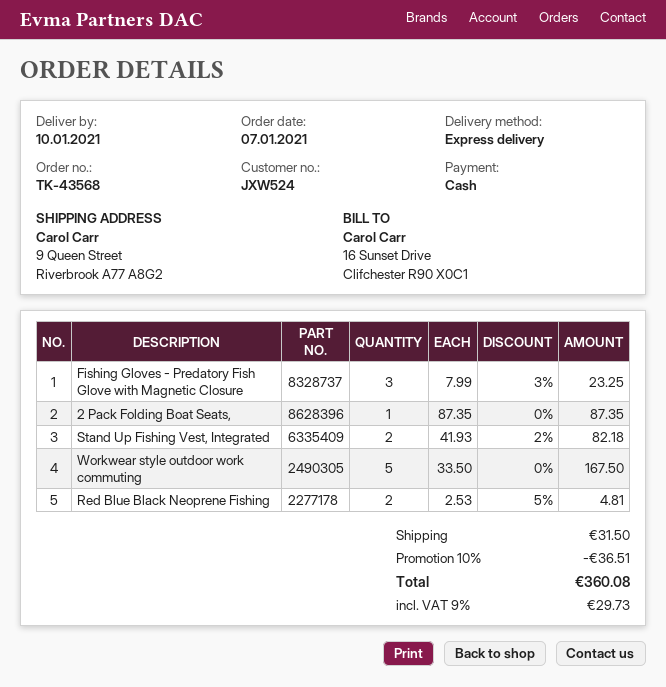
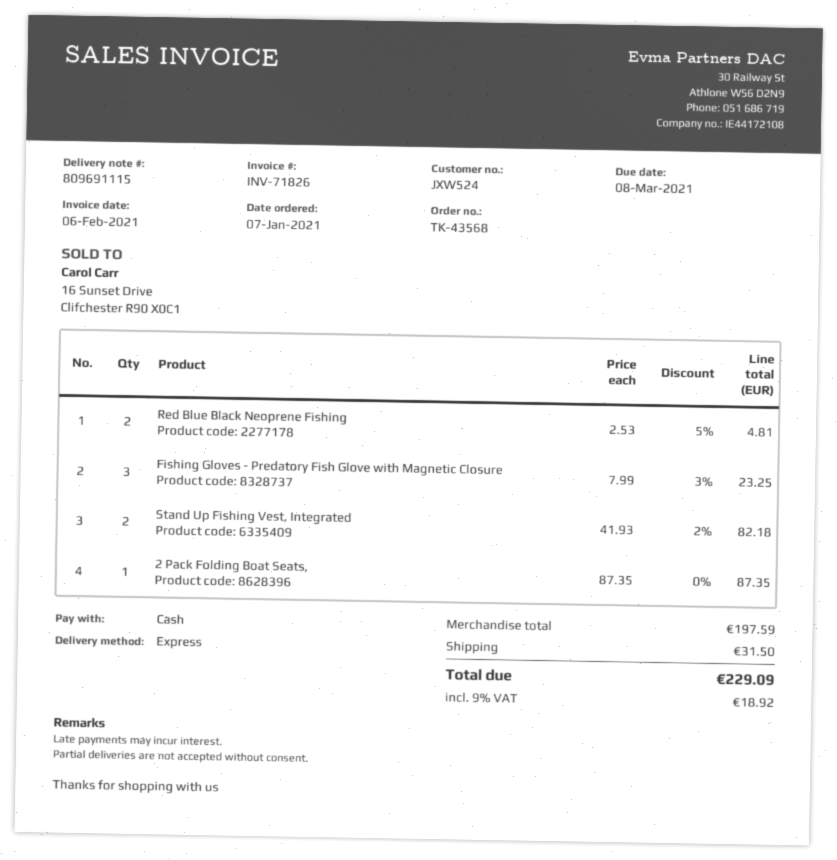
Workwear style outdoor work commuting: 5 x 33.50 = 167.50 -> none
discount: 10% = 36.51 -> none
tax: 9% = 29.73 -> 9% = 18.92
total: 360.08 -> 229.09

